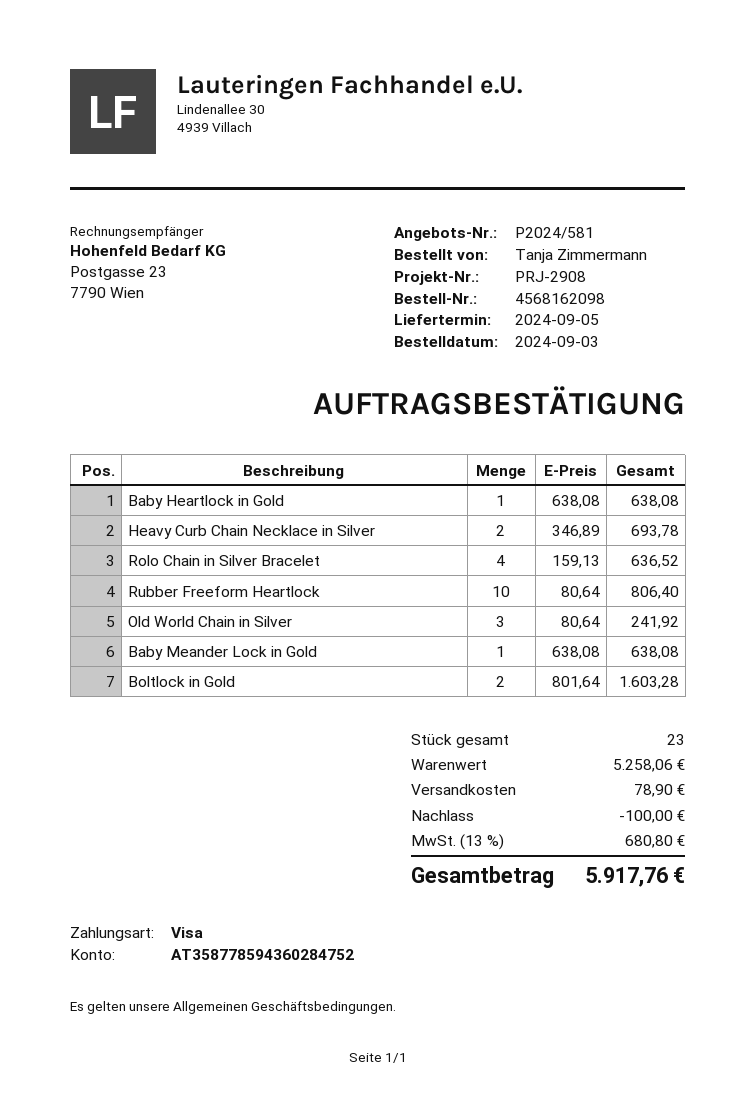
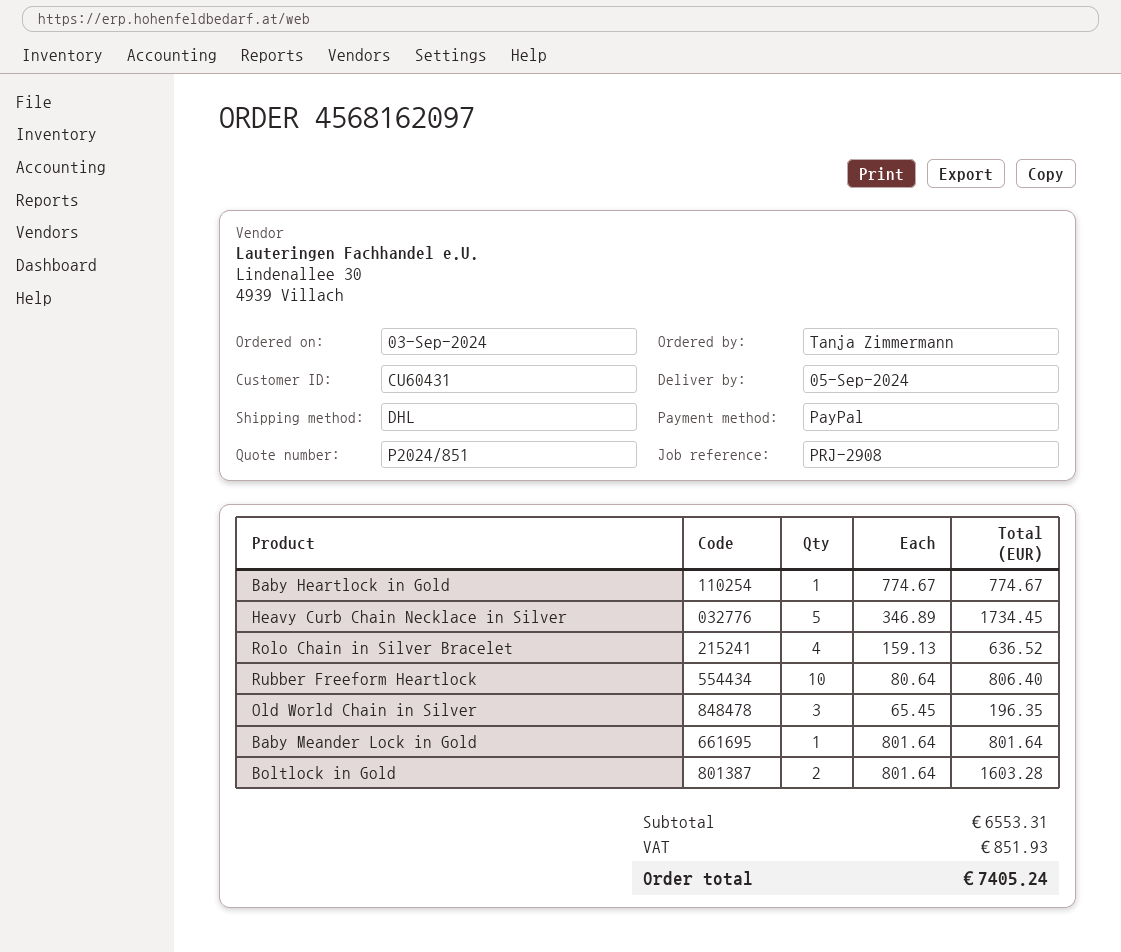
quote number: P2024/581 -> P2024/851
order number: 4568162098 -> 4568162097
payment method: Visa -> PayPal
Baby Heartlock in Gold: 1 x 638.08 = 638.08 -> 1 x 774.67 = 774.67
Heavy Curb Chain Necklace in Silver: 2 x 346.89 = 693.78 -> 5 x 346.89 = 1734.45
Old World Chain in Silver: 3 x 80.64 = 241.92 -> 3 x 65.45 = 196.35
Baby Meander Lock in Gold: 1 x 638.08 = 638.08 -> 1 x 801.64 = 801.64
subtotal: 5258.06 -> 6553.31
discount: 100.00 -> none
shipping: 78.90 -> none
tax: 680.80 -> 851.93
total: 5917.76 -> 7405.24

